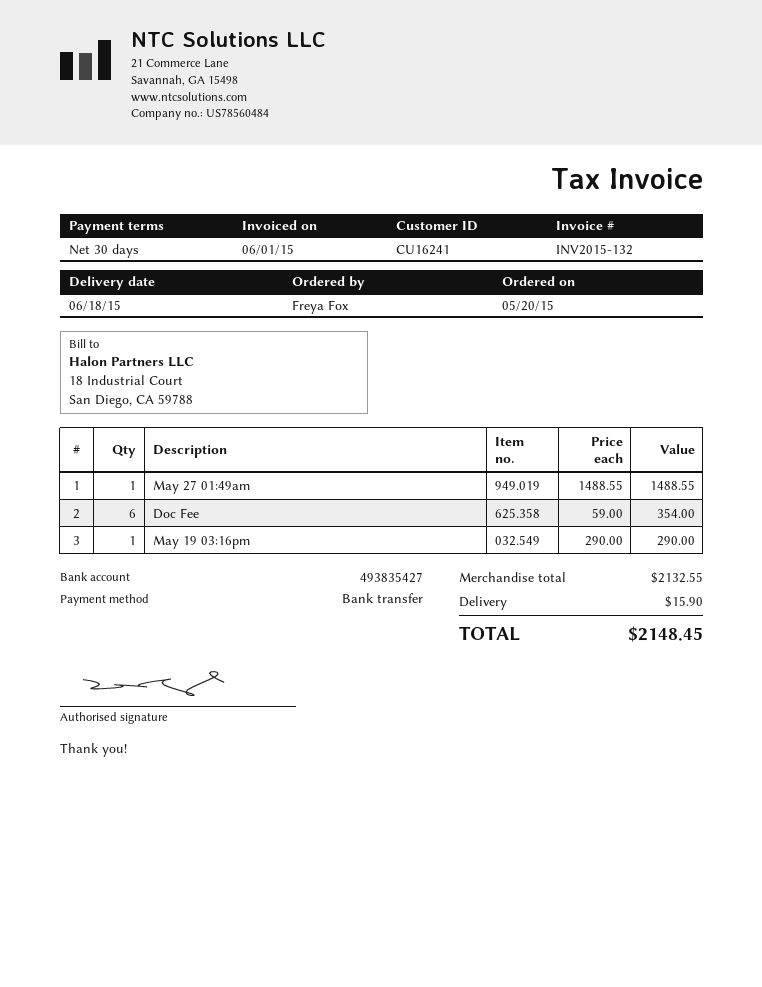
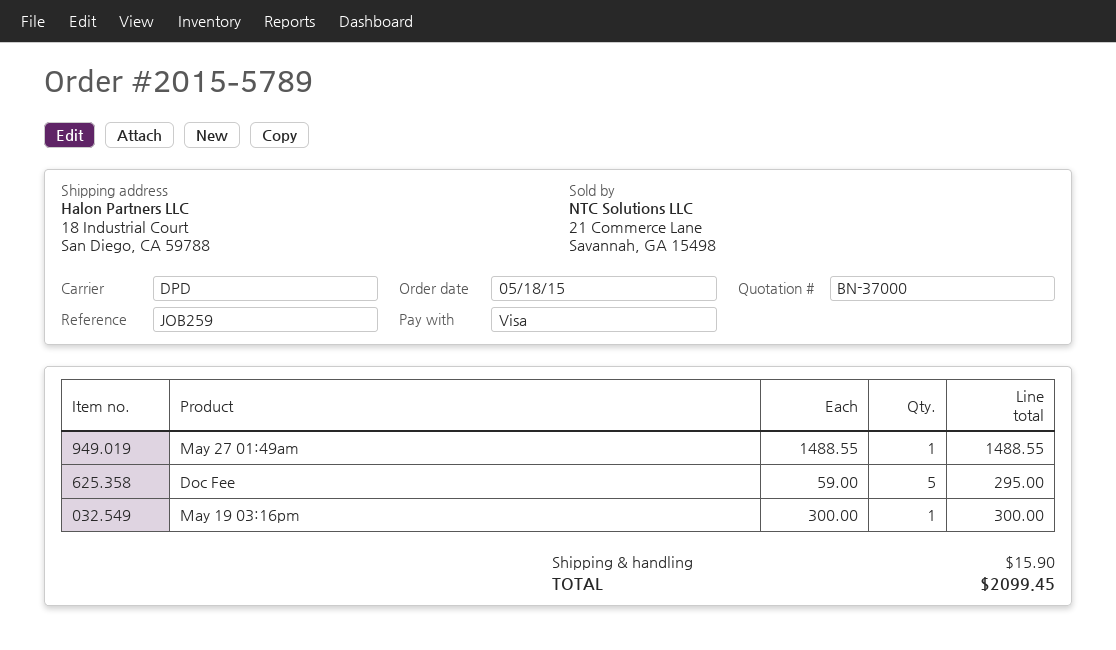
order date: 2015-05-20 -> 2015-05-18
payment method: bank transfer -> Visa
Doc Fee: 6 x 59.00 = 354.00 -> 5 x 59.00 = 295.00
May 19 03:16pm: 1 x 290.00 = 290.00 -> 1 x 300.00 = 300.00
total: 2148.45 -> 2099.45

